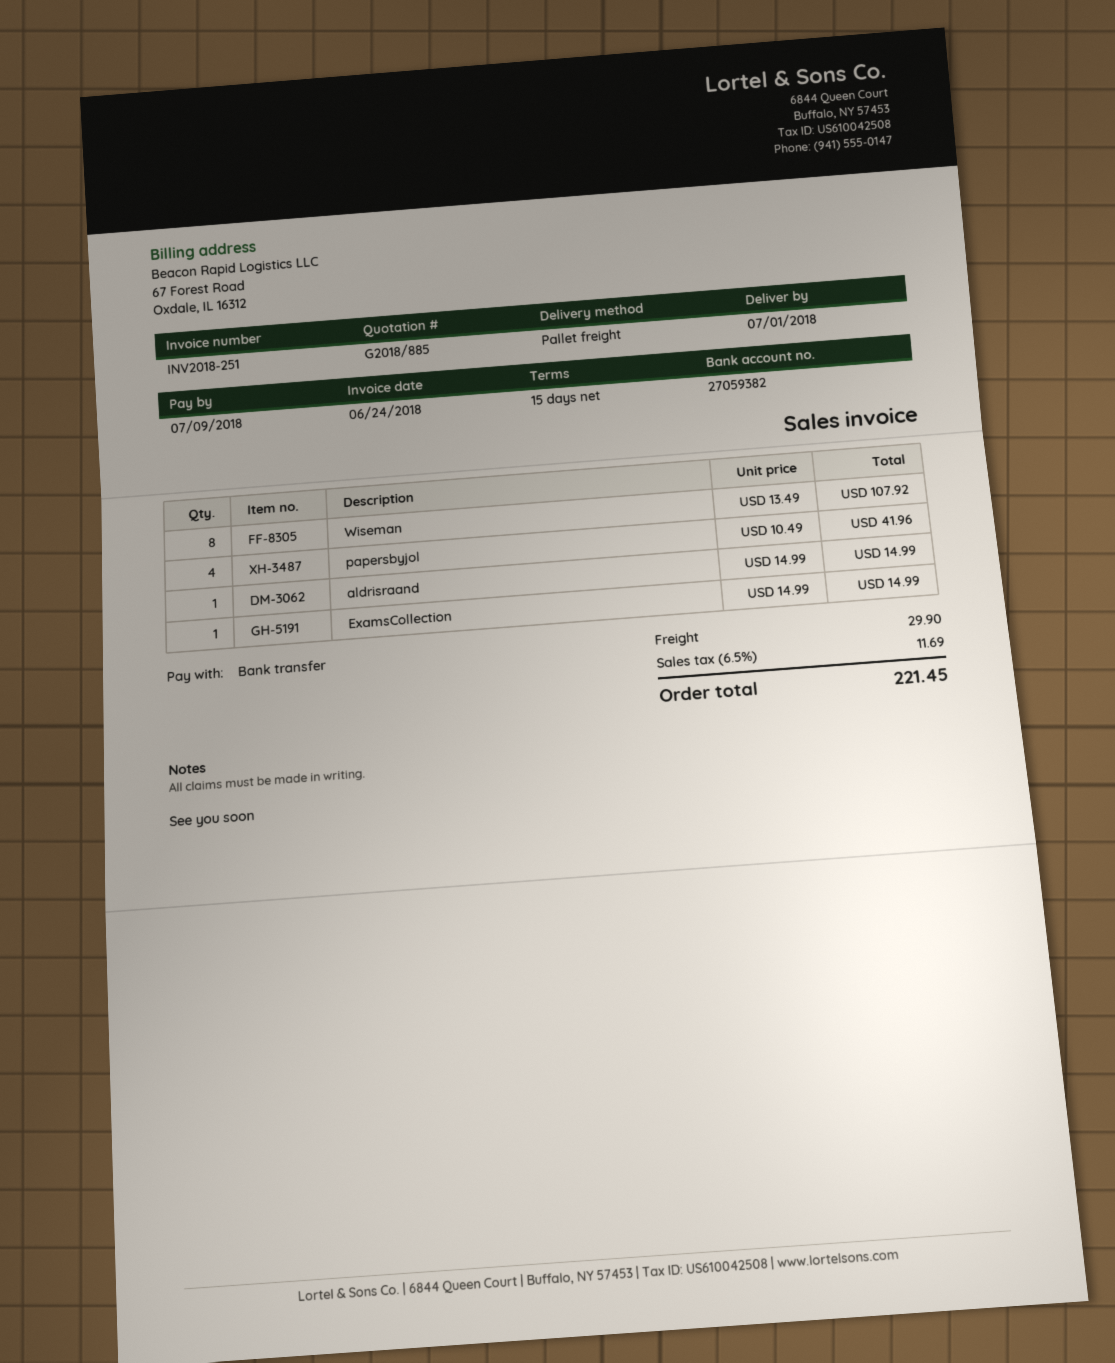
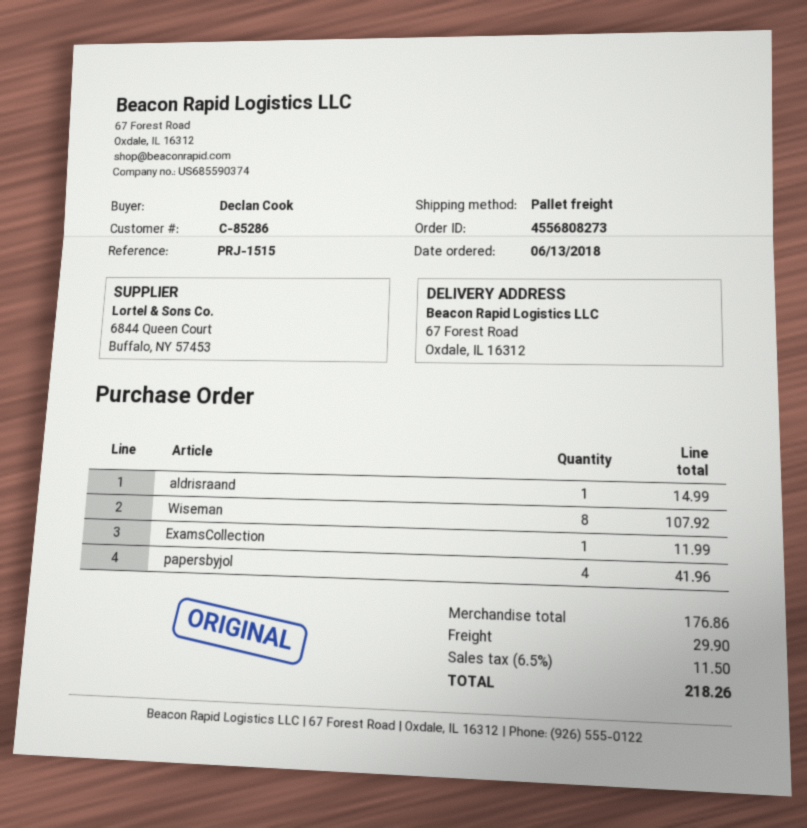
ExamsCollection: 1 for 14.99 -> 1 for 11.99
tax: 6.5% = 11.69 -> 6.5% = 11.50
total: 221.45 -> 218.26

